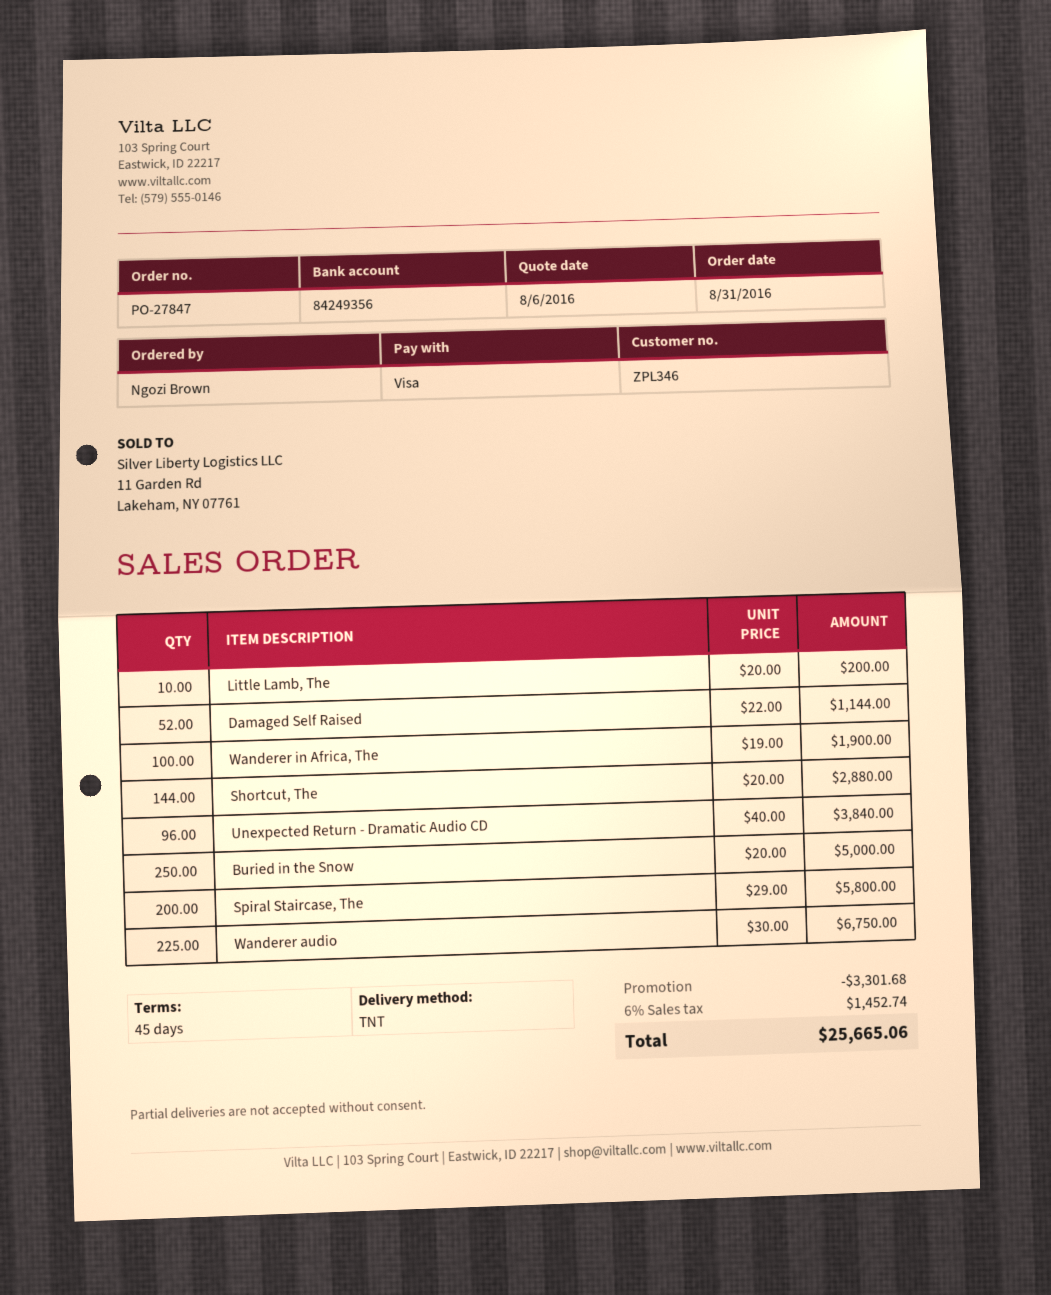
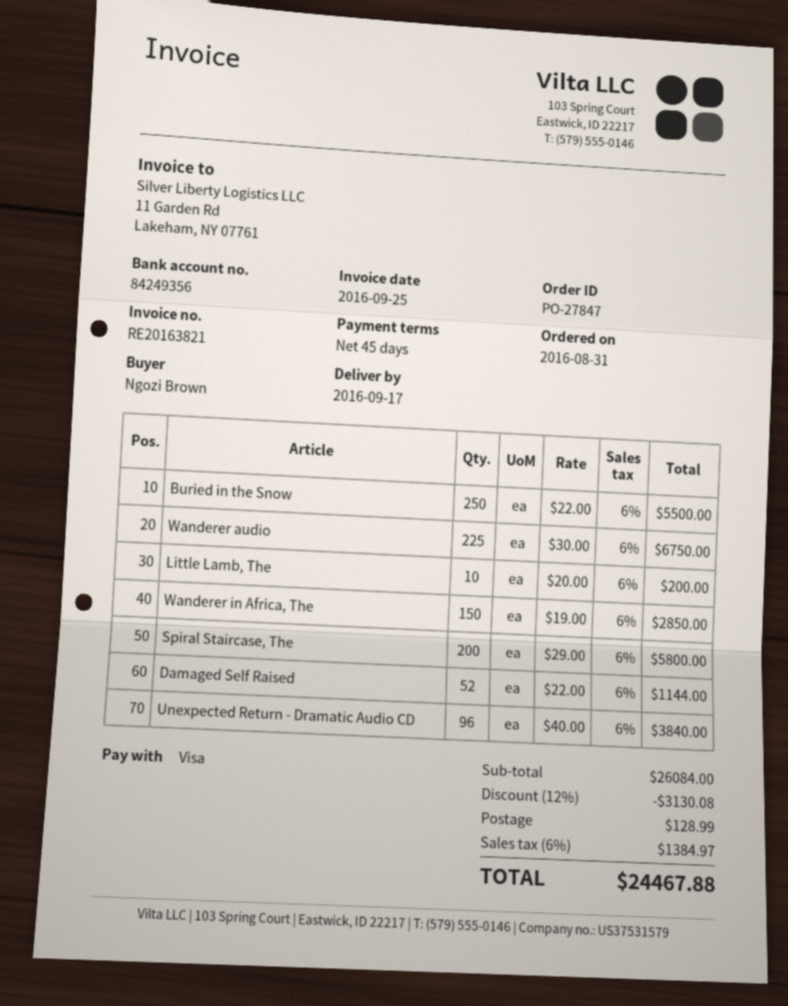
Wanderer in Africa, The: 100 x 19.00 = 1900.00 -> 150 x 19.00 = 2850.00
Shortcut, The: 144 x 20.00 = 2880.00 -> none
Buried in the Snow: 250 x 20.00 = 5000.00 -> 250 x 22.00 = 5500.00
discount: 3301.68 -> 3130.08
shipping: none -> 128.99
tax: 6% = 1452.74 -> 6% = 1384.97
total: 25665.06 -> 24467.88

